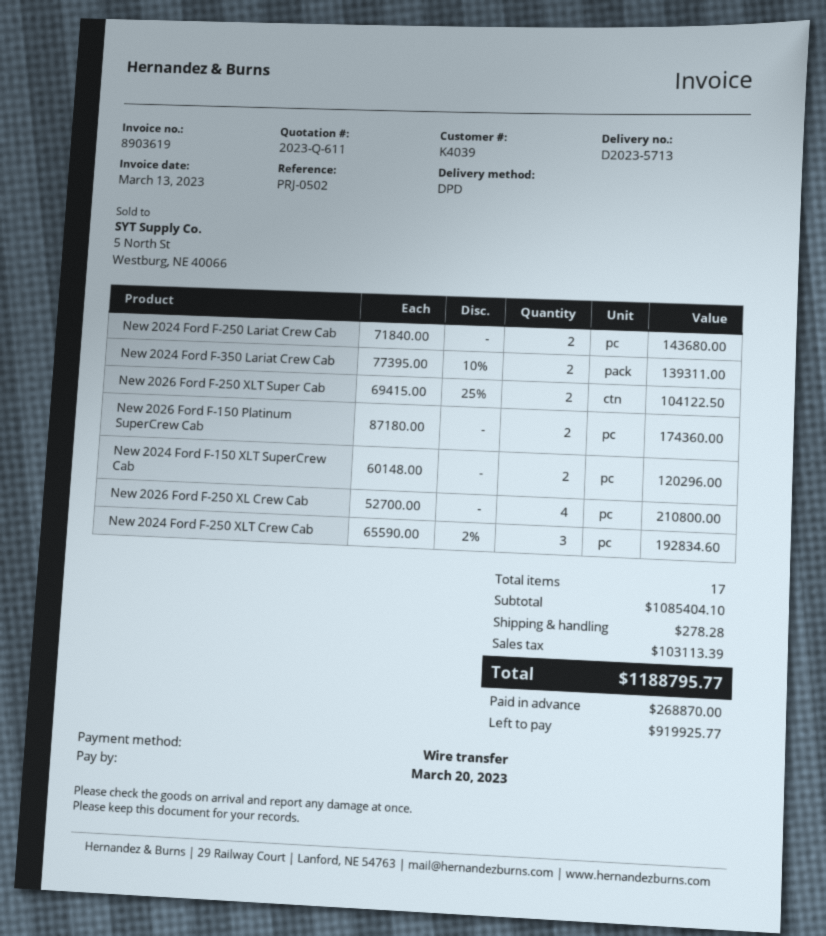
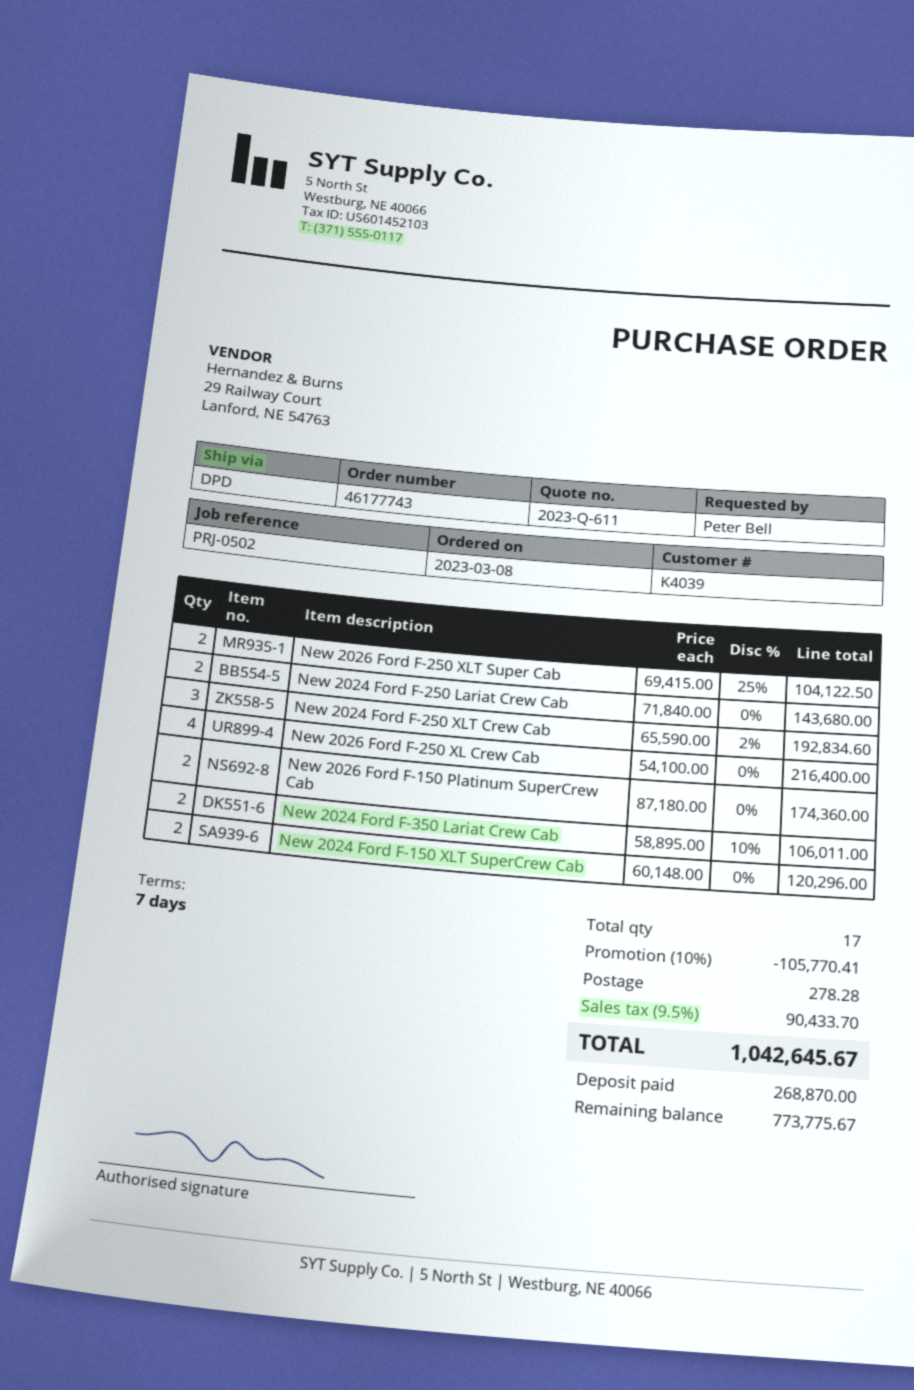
New 2024 Ford F-350 Lariat Crew Cab: 2 x 77395.00 - 10% = 139311.00 -> 2 x 58895.00 - 10% = 106011.00
New 2026 Ford F-250 XL Crew Cab: 4 x 52700.00 = 210800.00 -> 4 x 54100.00 = 216400.00
discount: none -> 10% = 105770.41
tax: 103113.39 -> 90433.70
total: 1188795.77 -> 1042645.67
balance: 919925.77 -> 773775.67

